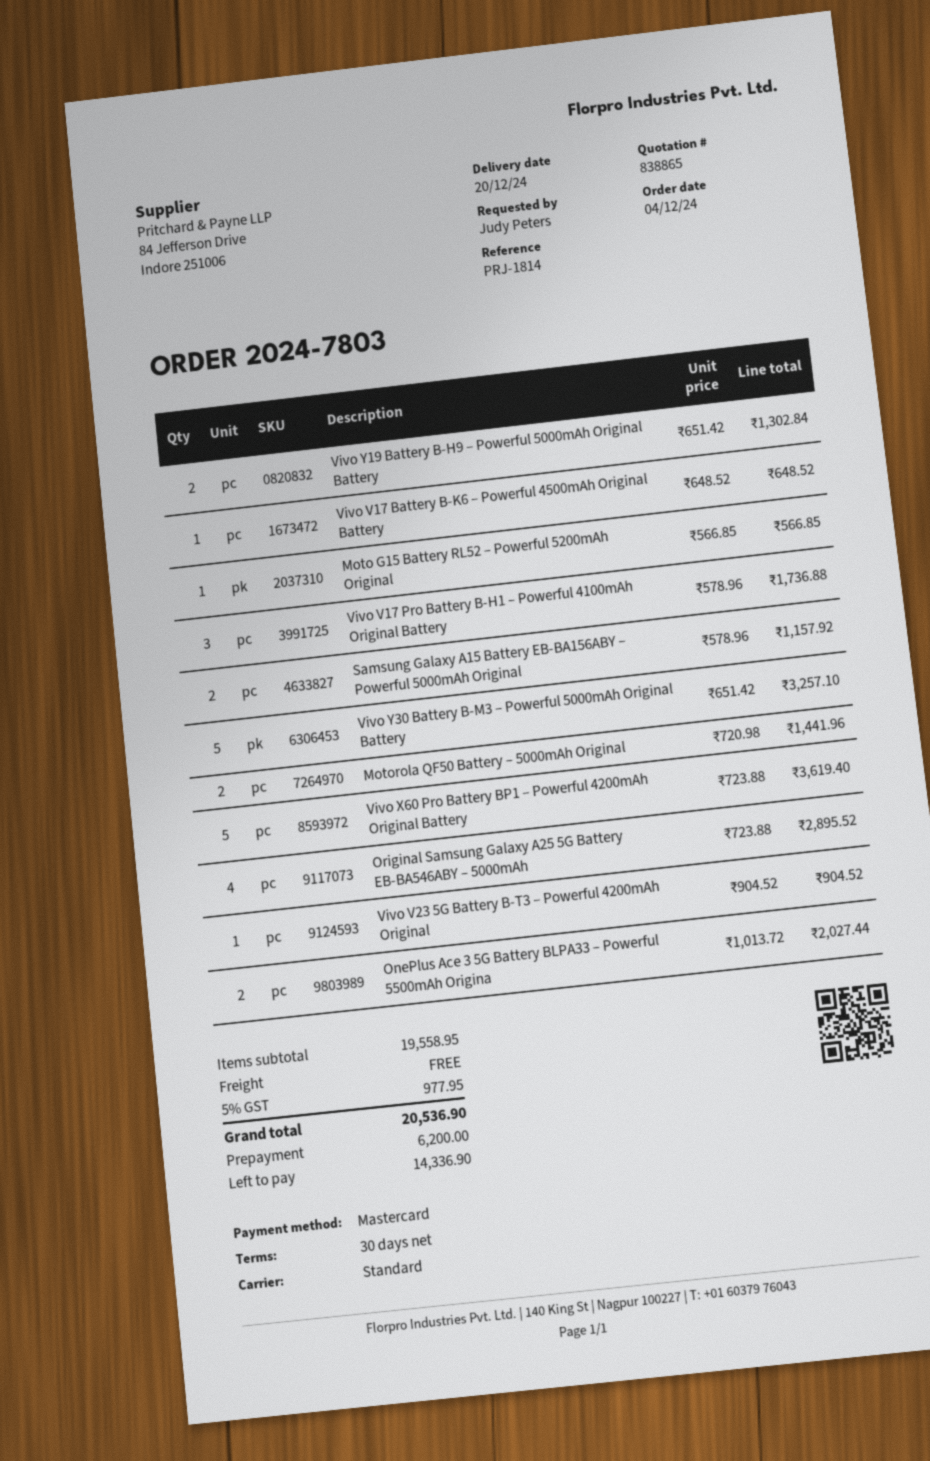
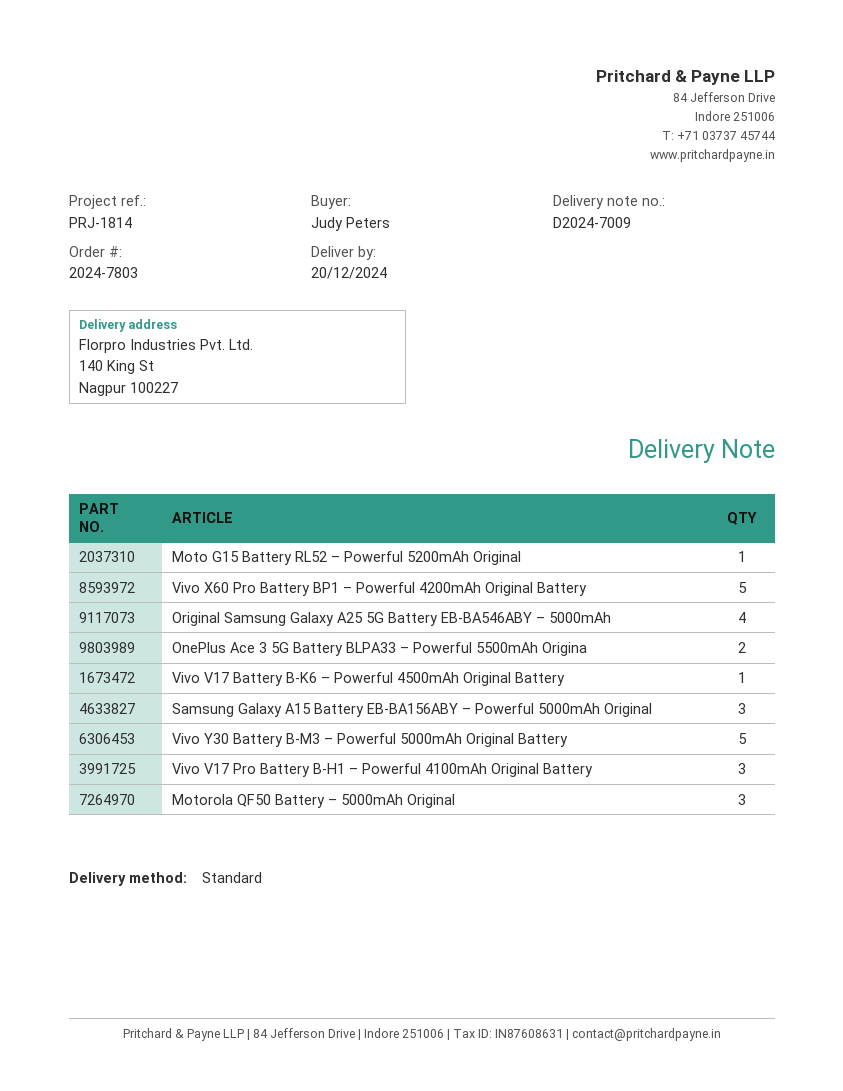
Vivo Y19 Battery B-H9 – Powerful 5000mAh Original Battery: 2 -> none
Samsung Galaxy A15 Battery EB-BA156ABY – Powerful 5000mAh Original: 2 -> 3
Motorola QF50 Battery – 5000mAh Original: 2 -> 3
Vivo V23 5G Battery B-T3 – Powerful 4200mAh Original: 1 -> none

